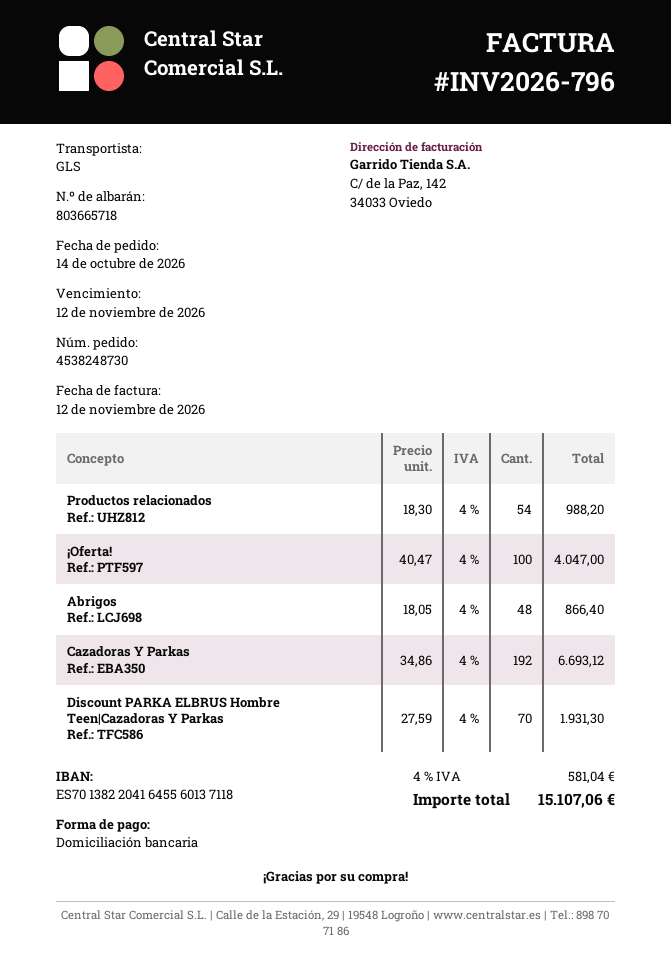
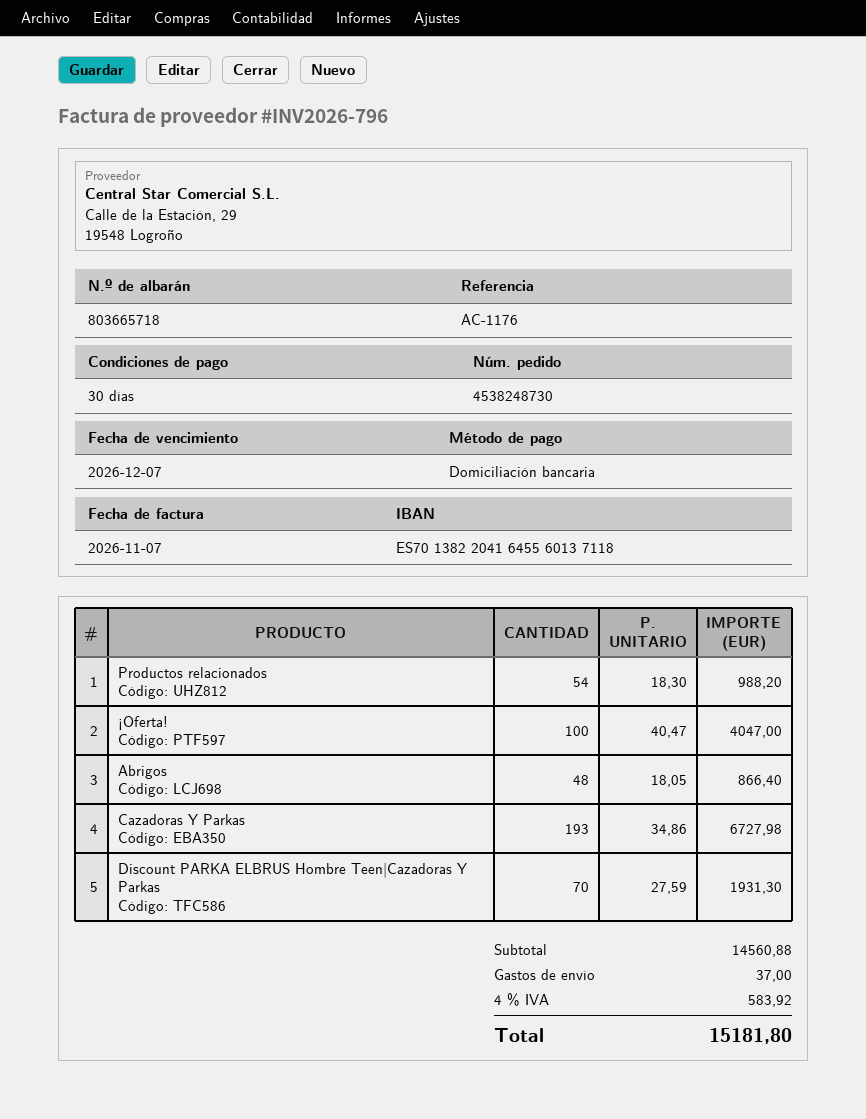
invoice date: 2026-11-12 -> 2026-11-07
due date: 2026-11-12 -> 2026-12-07
Cazadoras Y Parkas: 192 x 34.86 = 6693.12 -> 193 x 34.86 = 6727.98
shipping: none -> 37.00
tax: 4% = 581.04 -> 4% = 583.92
total: 15107.06 -> 15181.80

